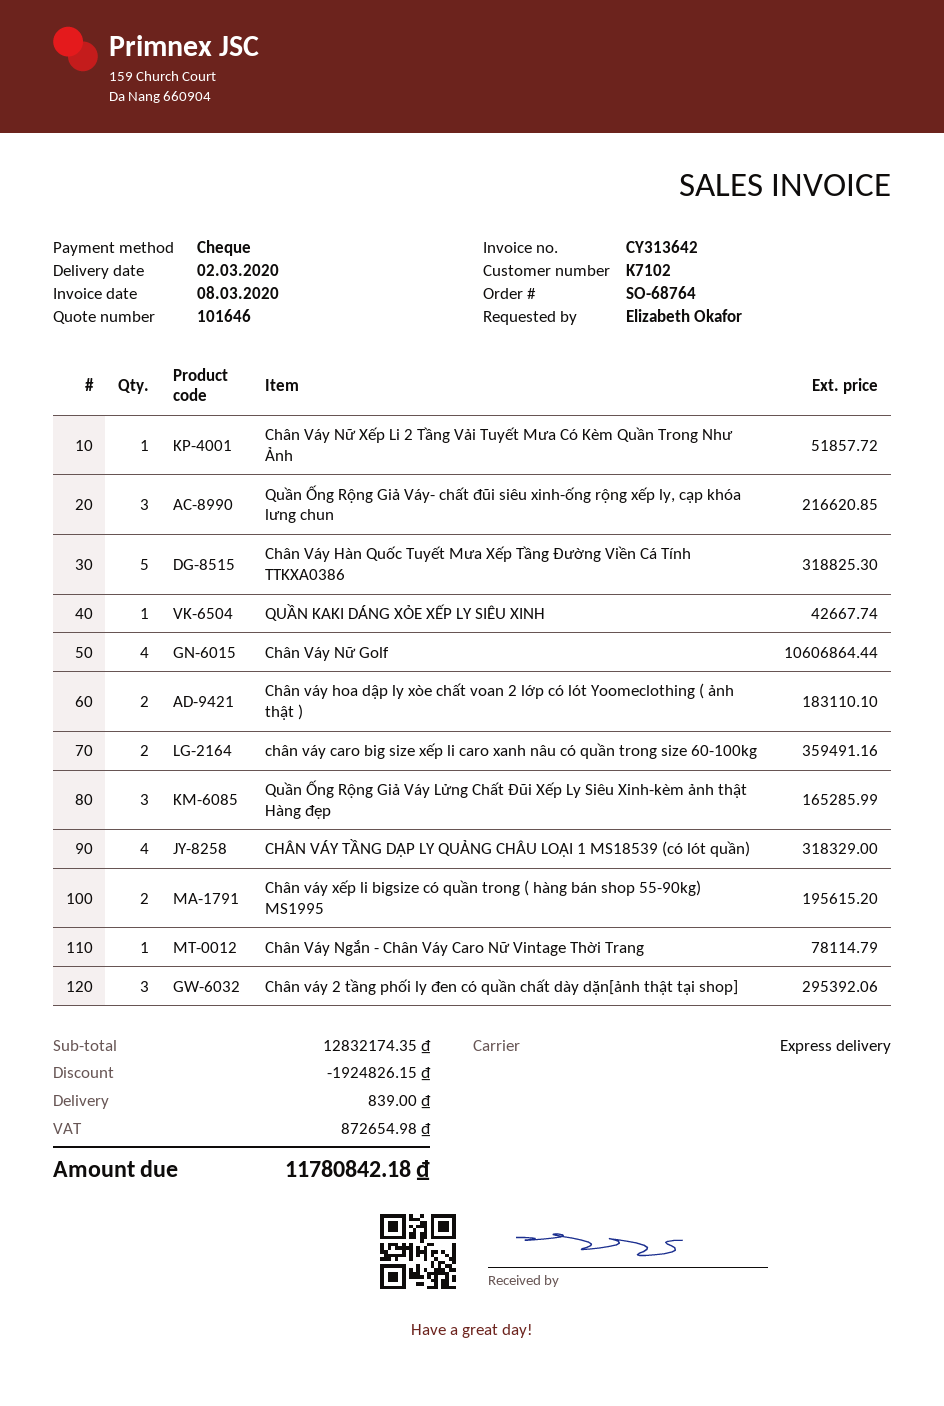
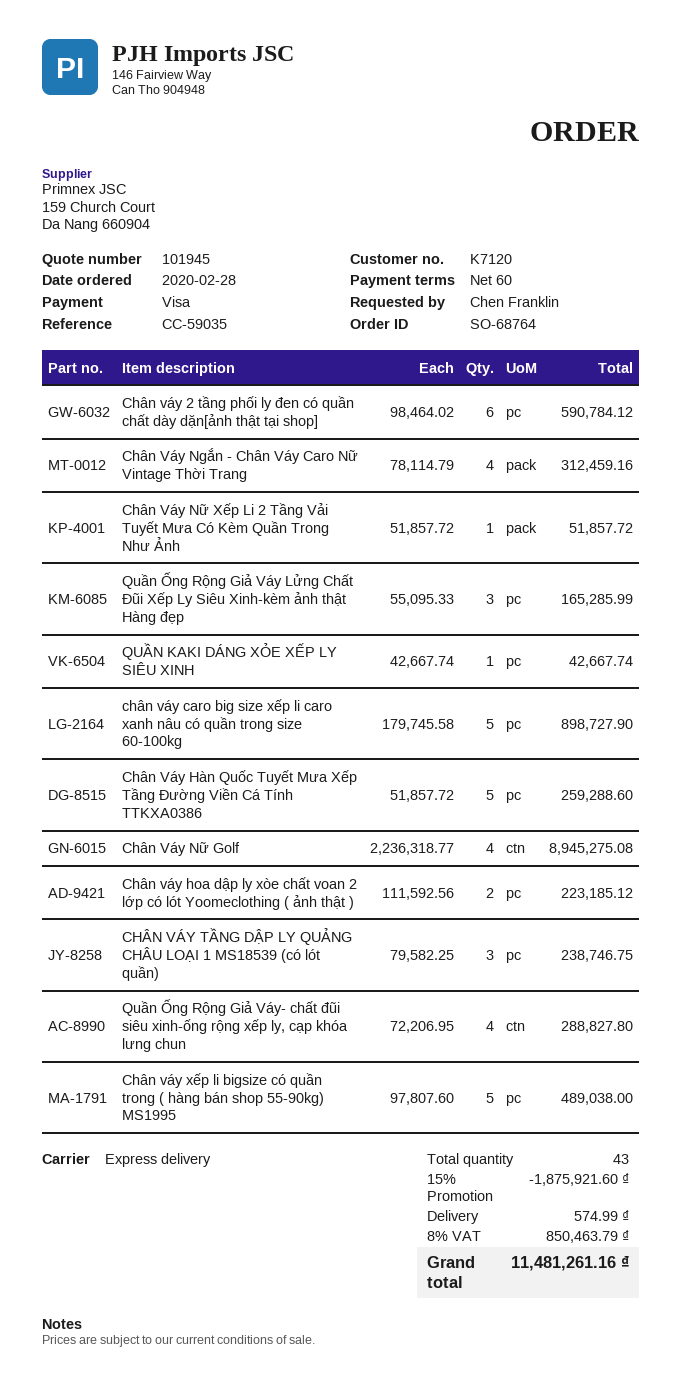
quote number: 101646 -> 101945
customer number: K7102 -> K7120
ordered by: Elizabeth Okafor -> Chen Franklin
payment method: cheque -> Visa
Quần Ống Rộng Giả Váy- chất đũi siêu xinh-ống rộng xếp ly, cạp khóa lưng chun: 3 for 216620.85 -> 4 for 288827.80
Chân Váy Hàn Quốc Tuyết Mưa Xếp Tầng Đường Viền Cá Tính TTKXA0386: 5 for 318825.30 -> 5 for 259288.60
Chân Váy Nữ Golf: 4 for 10606864.44 -> 4 for 8945275.08
Chân váy hoa dập ly xòe chất voan 2 lớp có lót Yoomeclothing ( ảnh thật ): 2 for 183110.10 -> 2 for 223185.12
chân váy caro big size xếp li caro xanh nâu có quần trong size 60-100kg: 2 for 359491.16 -> 5 for 898727.90
CHÂN VÁY TẦNG DẬP LY QUẢNG CHÂU LOẠI 1 MS18539 (có lót quần): 4 for 318329.00 -> 3 for 238746.75
Chân váy xếp li bigsize có quần trong ( hàng bán shop 55-90kg) MS1995: 2 for 195615.20 -> 5 for 489038.00
Chân Váy Ngắn - Chân Váy Caro Nữ Vintage Thời Trang: 1 for 78114.79 -> 4 for 312459.16
Chân váy 2 tầng phối ly đen có quần chất dày dặn[ảnh thật tại shop]: 3 for 295392.06 -> 6 for 590784.12
discount: 1924826.15 -> 1875921.60
shipping: 839.00 -> 574.99
tax: 872654.98 -> 850463.79
total: 11780842.18 -> 11481261.16

